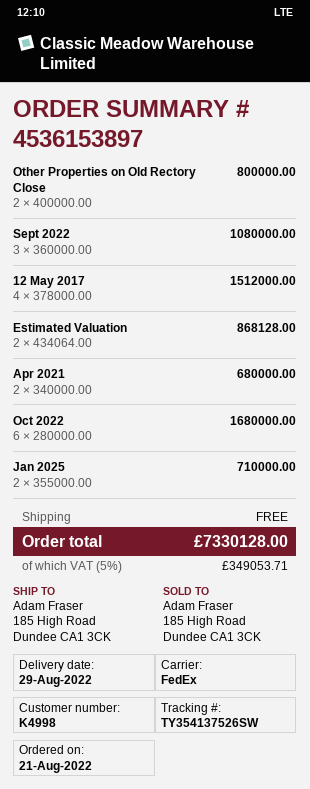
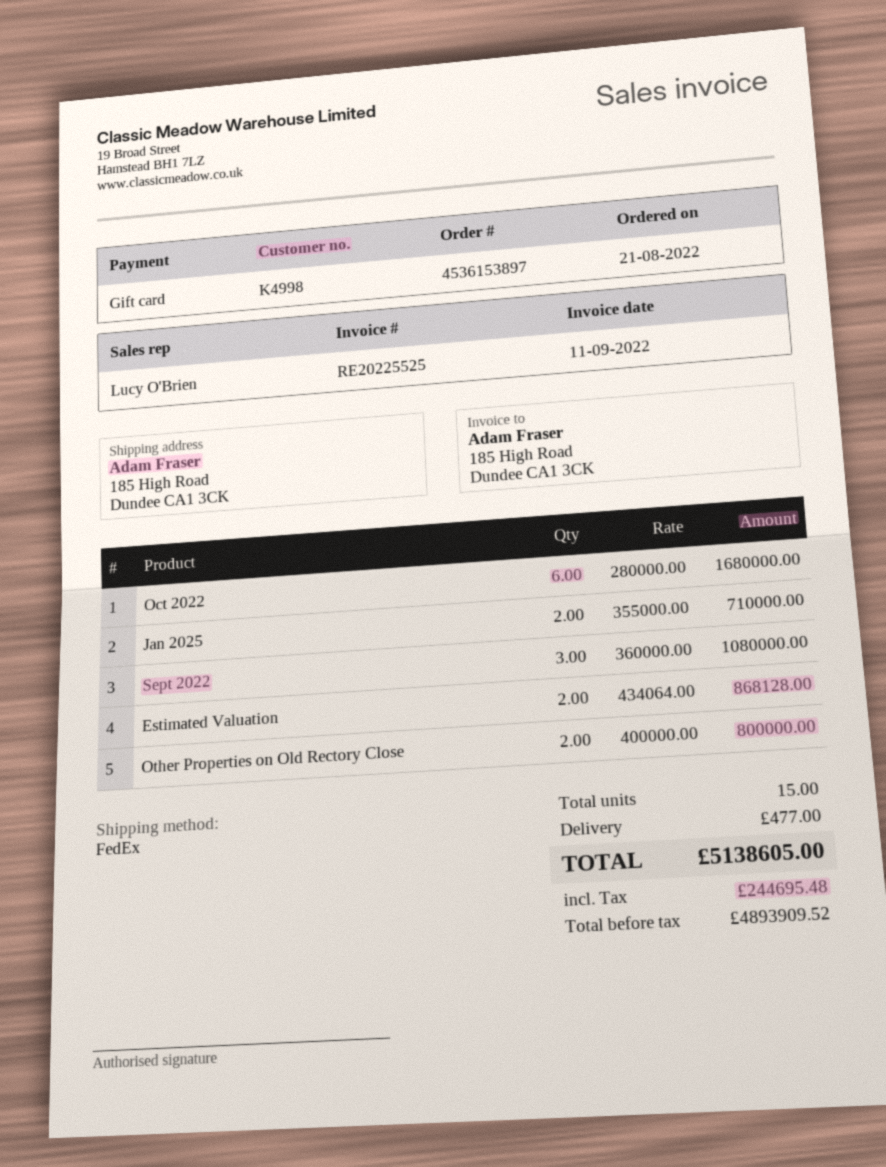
12 May 2017: 4 x 378000.00 = 1512000.00 -> none
Apr 2021: 2 x 340000.00 = 680000.00 -> none
shipping: 0.00 -> 477.00
tax: 349053.71 -> 244695.48
total: 7330128.00 -> 5138605.00

